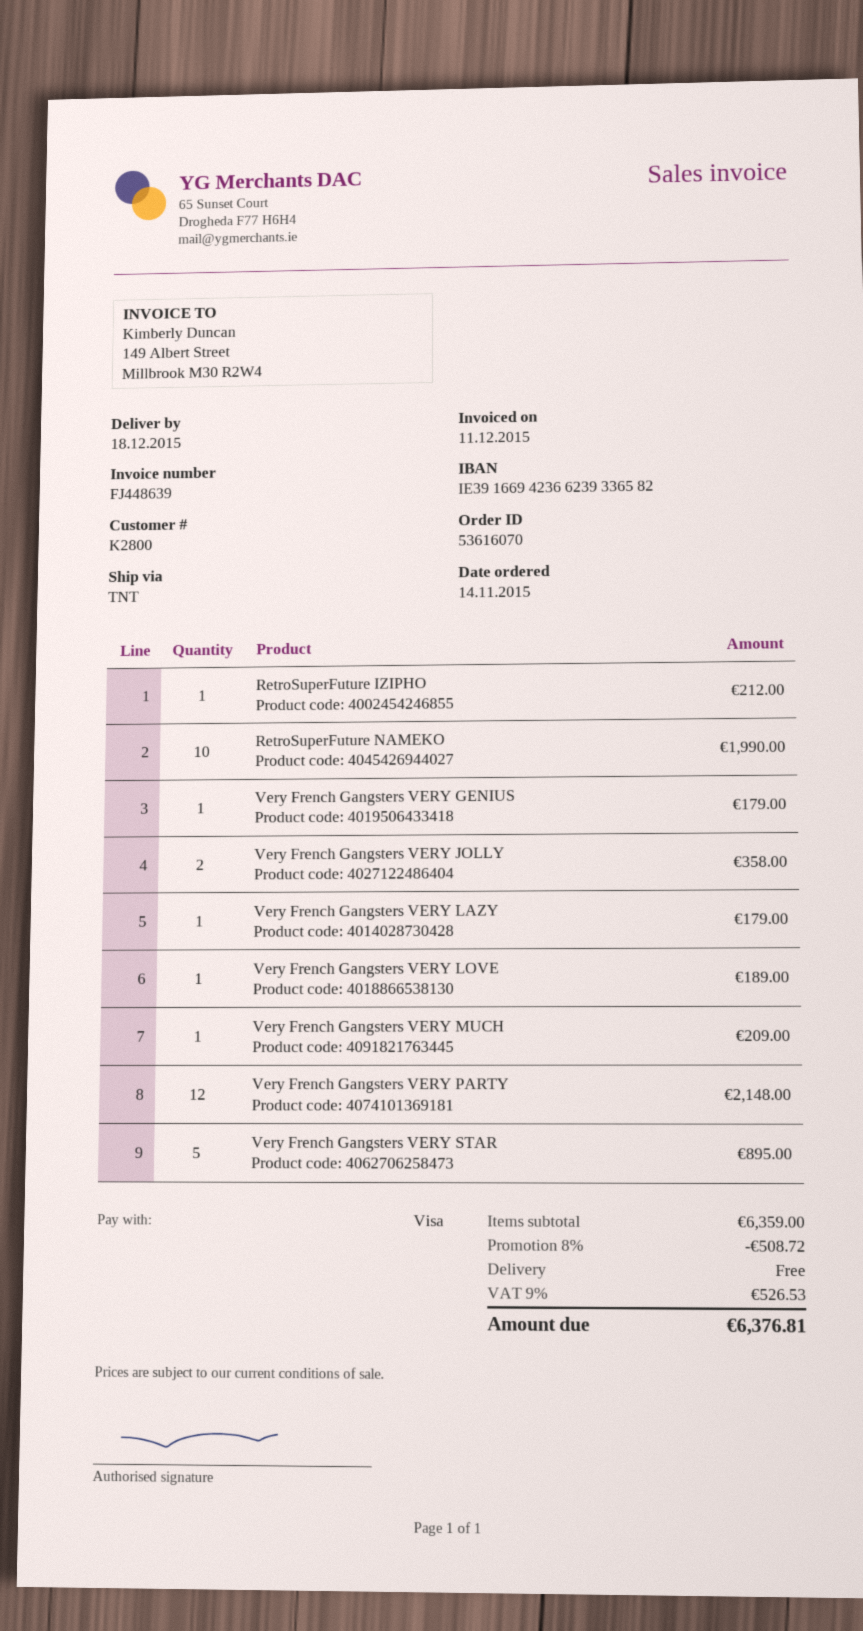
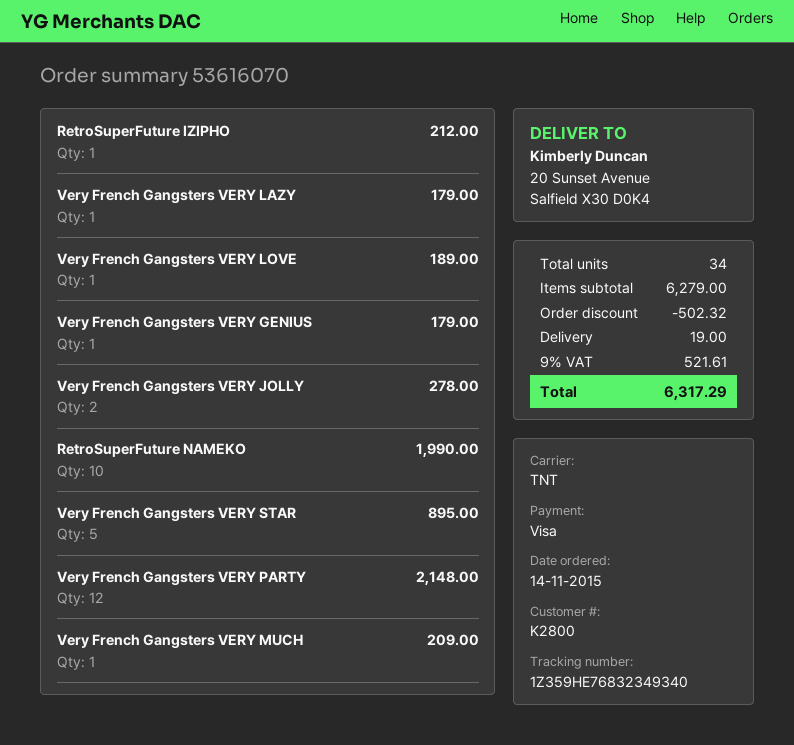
Very French Gangsters VERY JOLLY: 2 for 358.00 -> 2 for 278.00
subtotal: 6359.00 -> 6279.00
discount: 508.72 -> 502.32
shipping: 0.00 -> 19.00
tax: 9% = 526.53 -> 9% = 521.61
total: 6376.81 -> 6317.29

